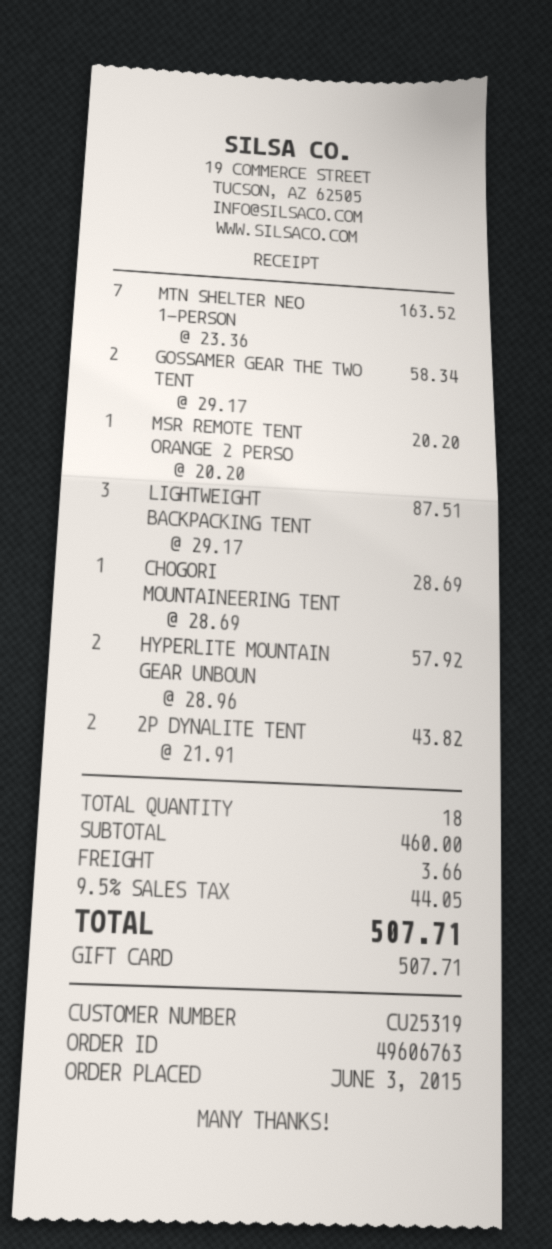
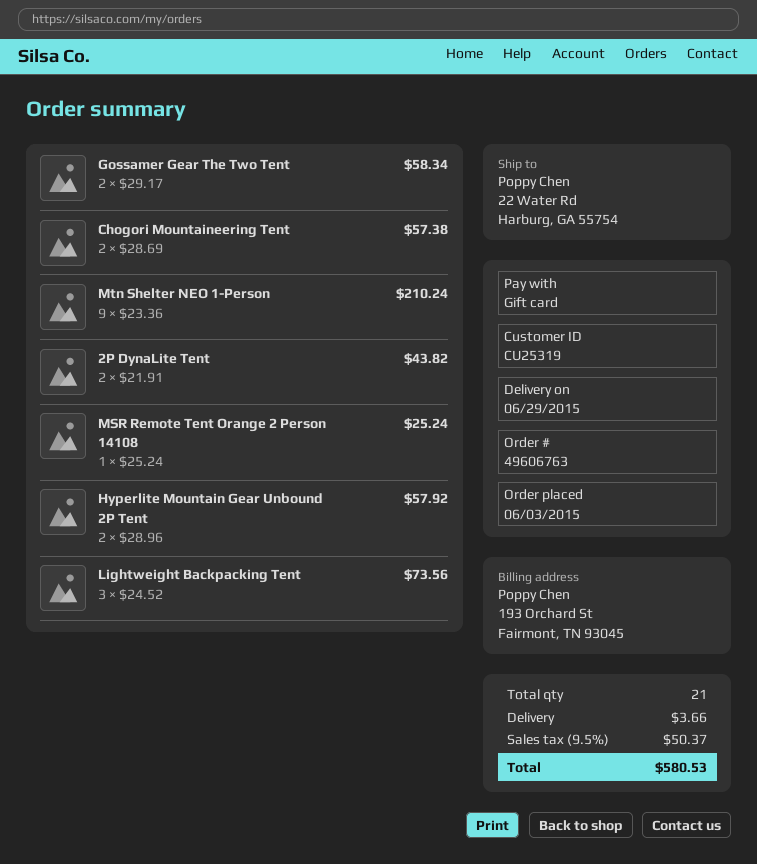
MTN SHELTER NEO 1-PERSON: 7 x 23.36 = 163.52 -> 9 x 23.36 = 210.24
MSR REMOTE TENT ORANGE 2 PERSO: 1 x 20.20 = 20.20 -> 1 x 25.24 = 25.24
LIGHTWEIGHT BACKPACKING TENT: 3 x 29.17 = 87.51 -> 3 x 24.52 = 73.56
CHOGORI MOUNTAINEERING TENT: 1 x 28.69 = 28.69 -> 2 x 28.69 = 57.38
total quantity: 18 -> 21
tax: 9.5% = 44.05 -> 9.5% = 50.37
total: 507.71 -> 580.53

